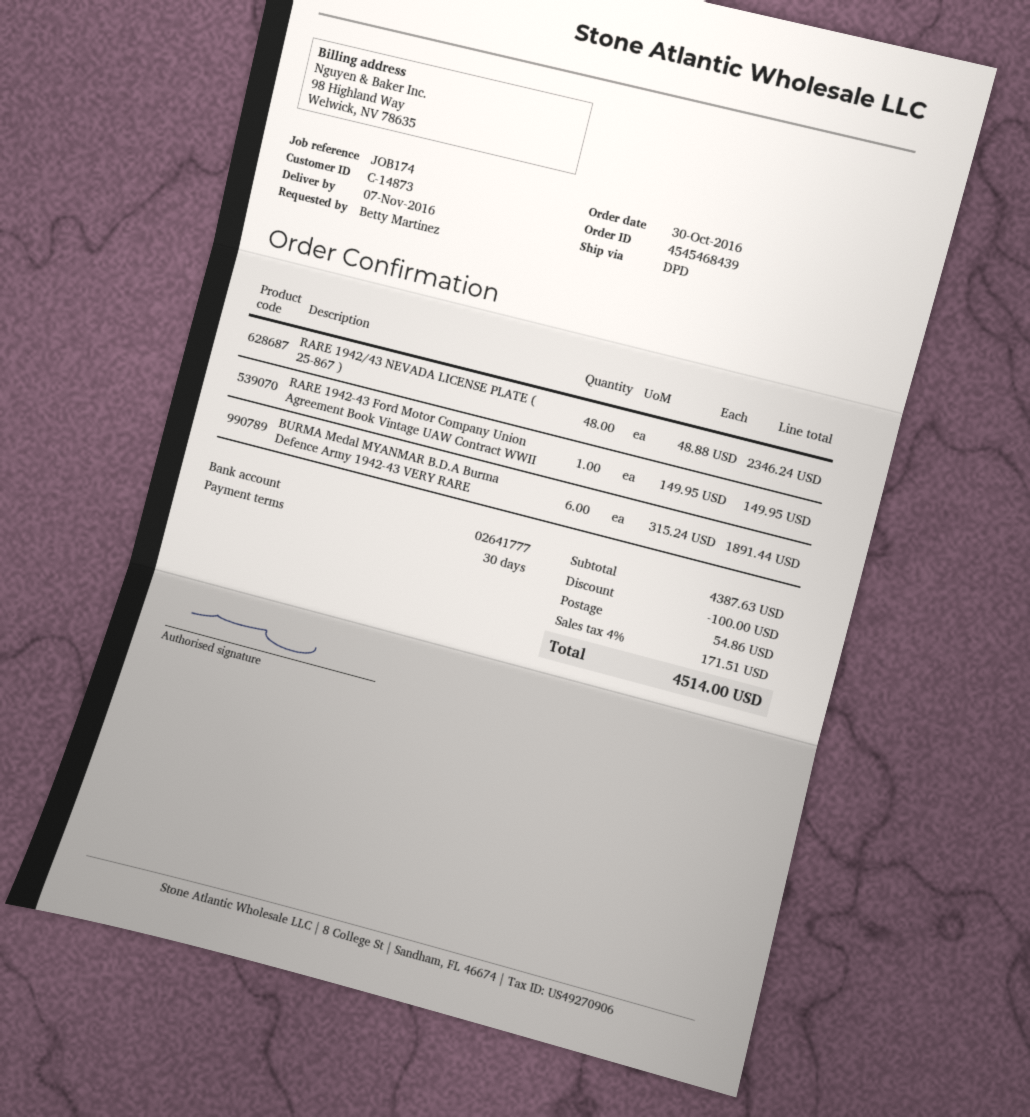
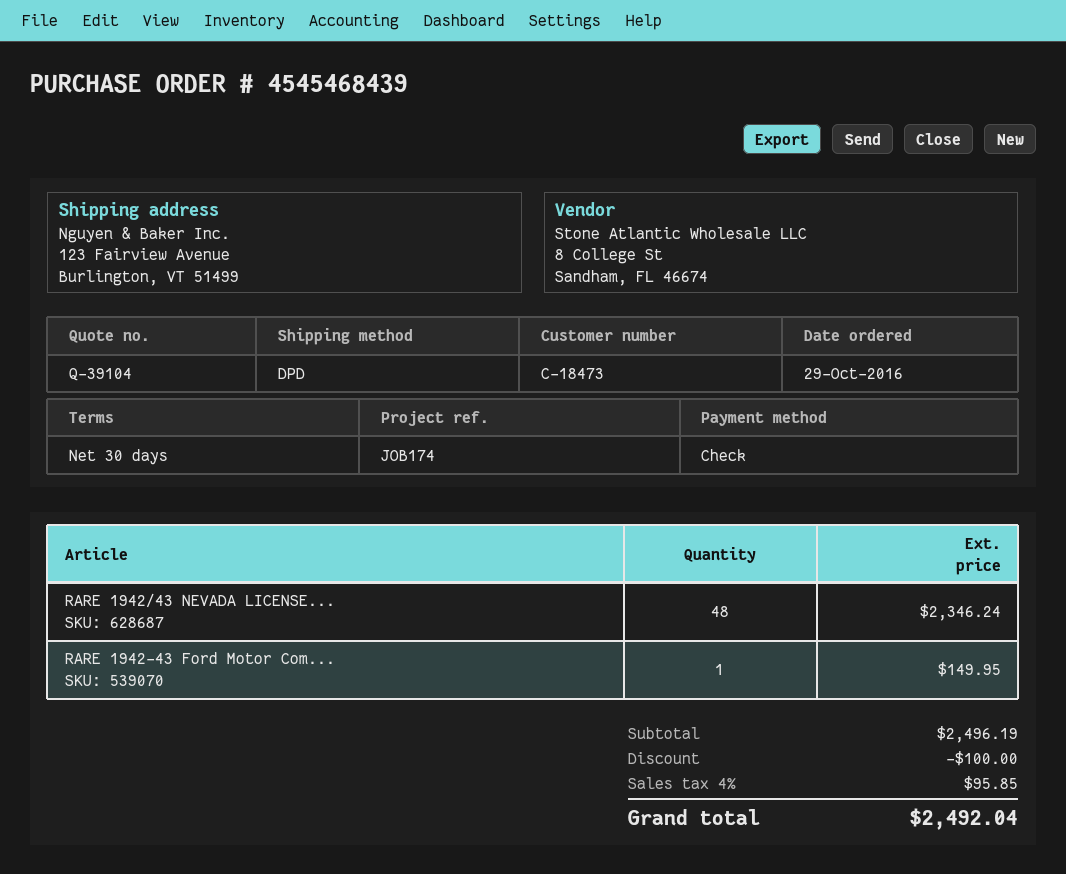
order date: 2016-10-30 -> 2016-10-29
customer number: C-14873 -> C-18473
BURMA Medal MYANMAR B.D.A Burma Defence Army 1942-43 VERY RARE: 6 for 1891.44 -> none
subtotal: 4387.63 -> 2496.19
shipping: 54.86 -> none
tax: 4% = 171.51 -> 4% = 95.85
total: 4514.00 -> 2492.04

